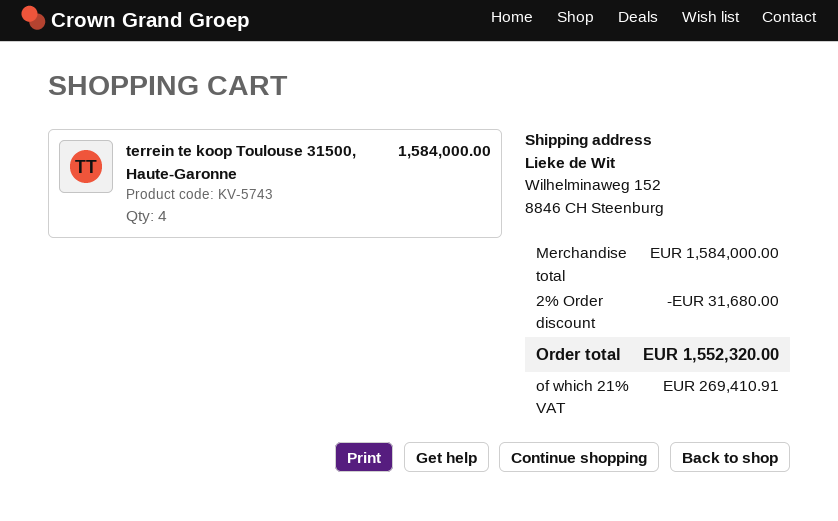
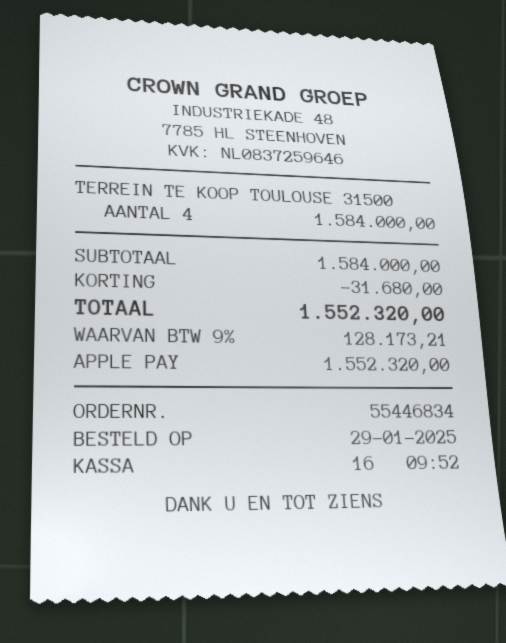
tax: 21% = 269410.91 -> 9% = 128173.21

